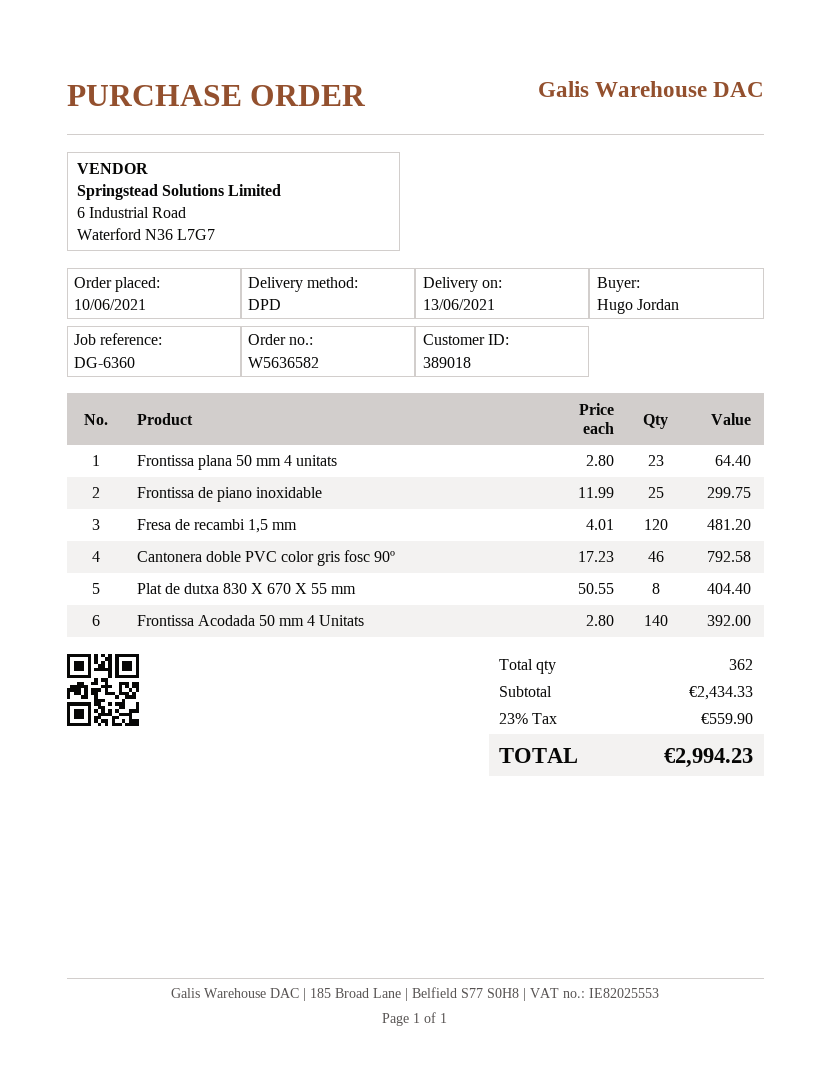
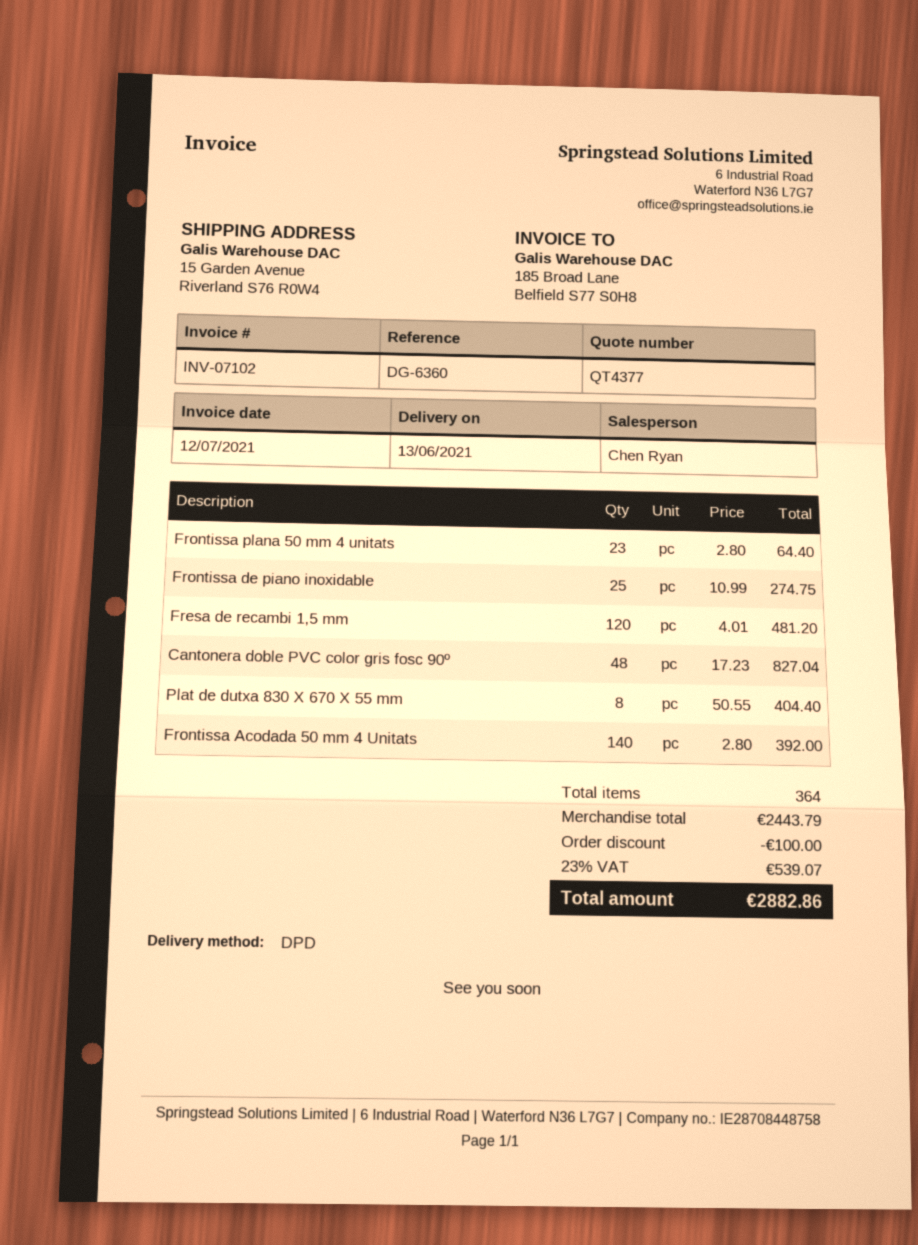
Frontissa de piano inoxidable: 25 x 11.99 = 299.75 -> 25 x 10.99 = 274.75
Cantonera doble PVC color gris fosc 90º: 46 x 17.23 = 792.58 -> 48 x 17.23 = 827.04
total quantity: 362 -> 364
subtotal: 2434.33 -> 2443.79
discount: none -> 100.00
tax: 23% = 559.90 -> 23% = 539.07
total: 2994.23 -> 2882.86

